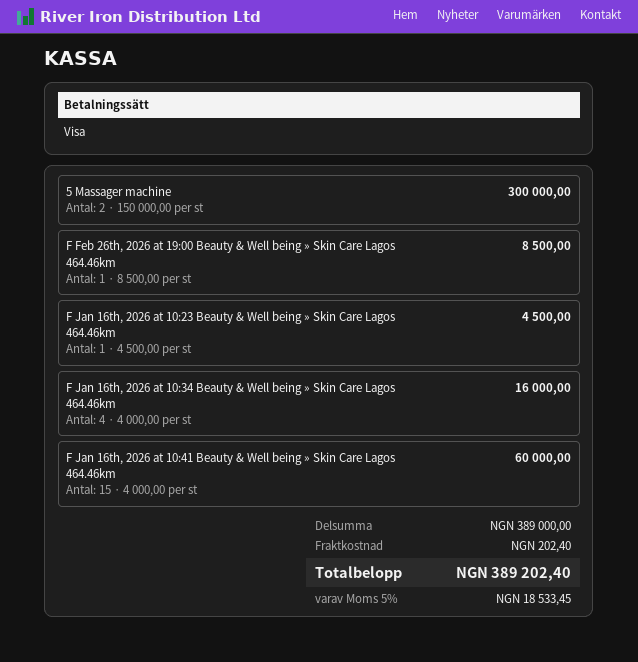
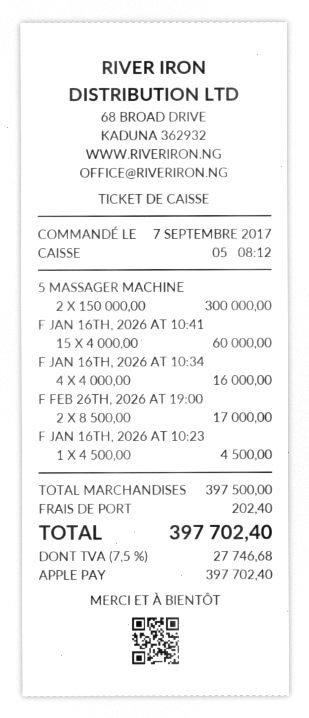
payment method: Visa -> Apple Pay
F Feb 26th, 2026 at 19:00 Beauty & Well being » Skin Care Lagos 464.46km: 1 x 8500.00 = 8500.00 -> 2 x 8500.00 = 17000.00
subtotal: 389000.00 -> 397500.00
tax: 5% = 18533.45 -> 7.5% = 27746.68
total: 389202.40 -> 397702.40

